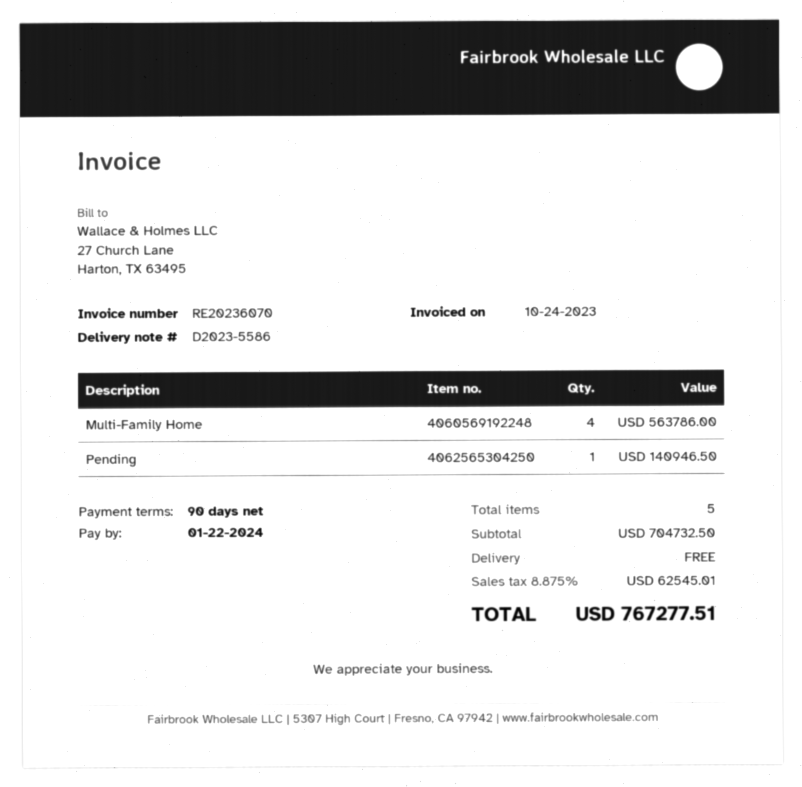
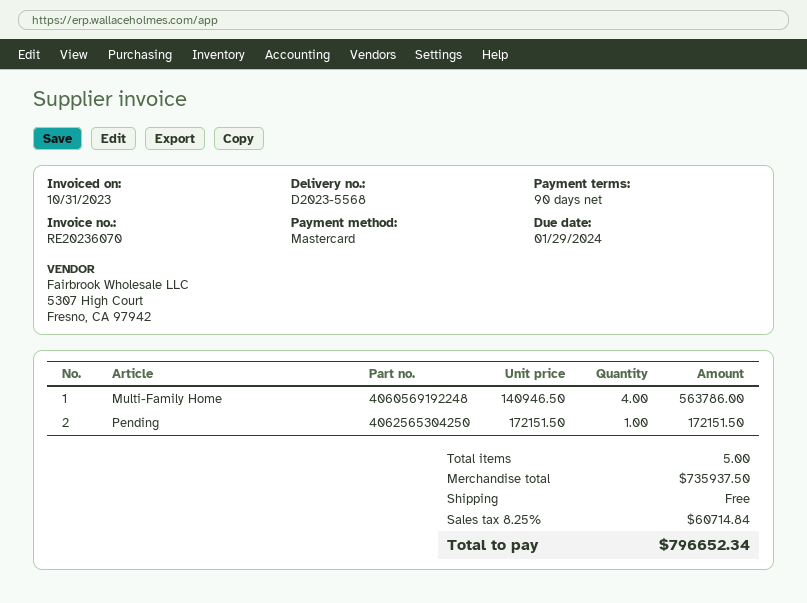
delivery note number: D2023-5586 -> D2023-5568
invoice date: 2023-10-24 -> 2023-10-31
due date: 2024-01-22 -> 2024-01-29
Pending: 1 for 140946.50 -> 1 for 172151.50
subtotal: 704732.50 -> 735937.50
tax: 8.875% = 62545.01 -> 8.25% = 60714.84
total: 767277.51 -> 796652.34

